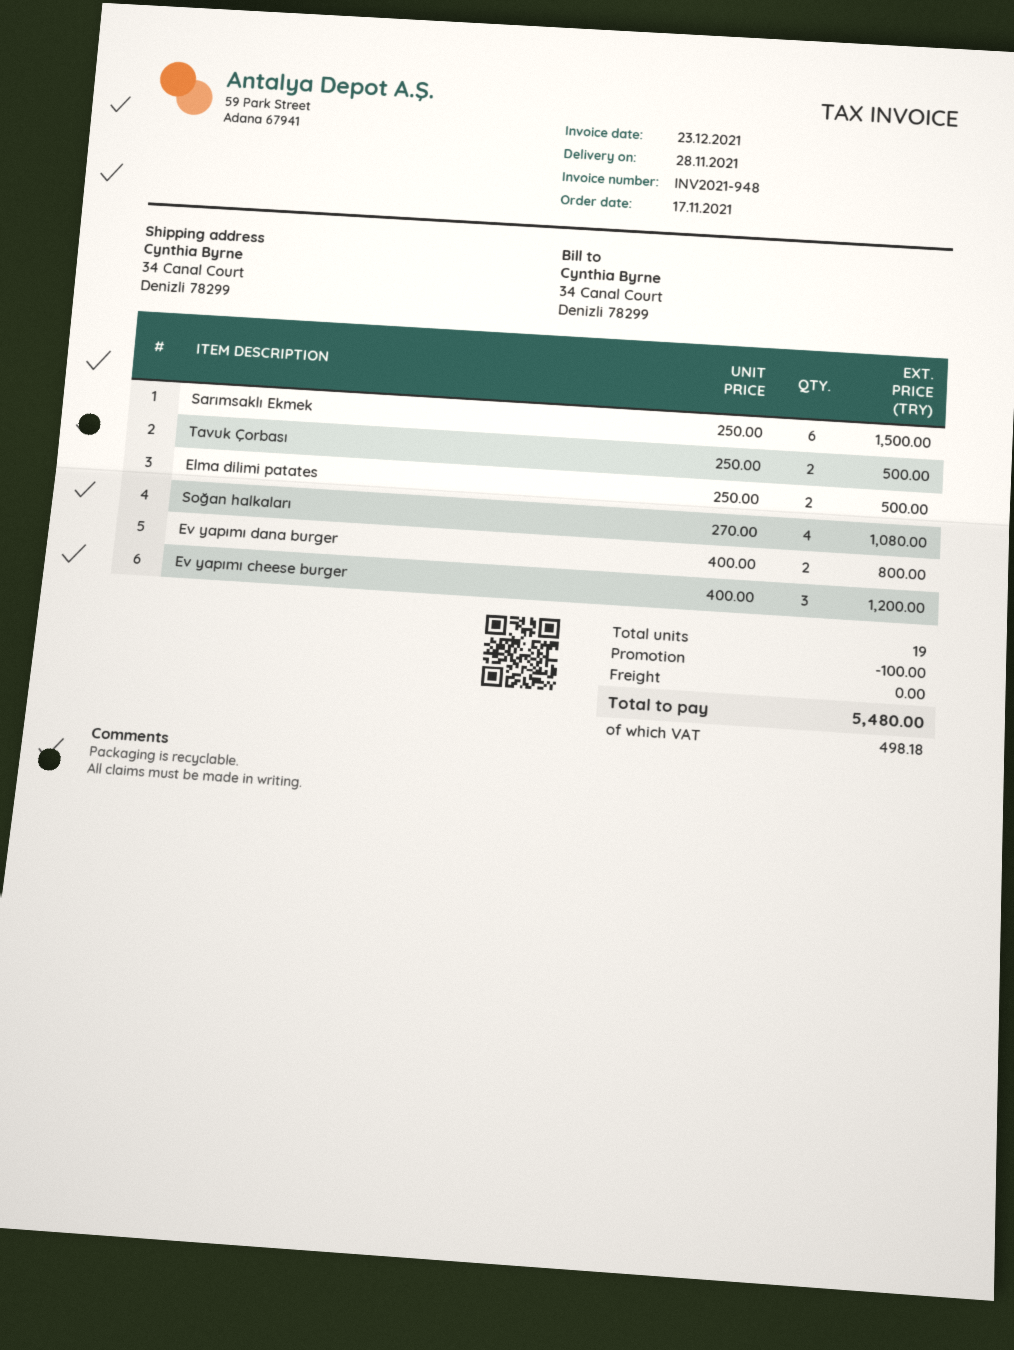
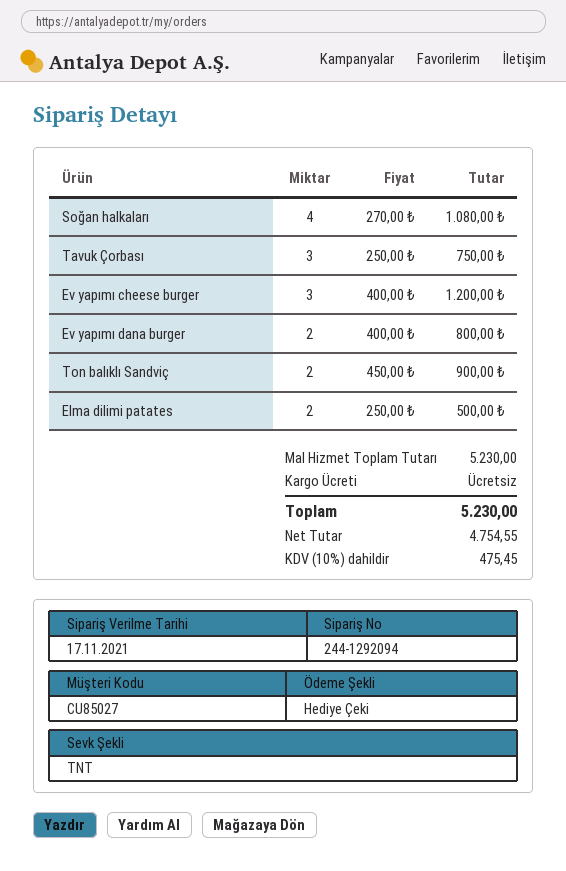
Sarımsaklı Ekmek: 6 x 250.00 = 1500.00 -> none
Tavuk Çorbası: 2 x 250.00 = 500.00 -> 3 x 250.00 = 750.00
Ton balıklı Sandviç: none -> 2 x 450.00 = 900.00
discount: 100.00 -> none
tax: 498.18 -> 475.45
total: 5480.00 -> 5230.00

